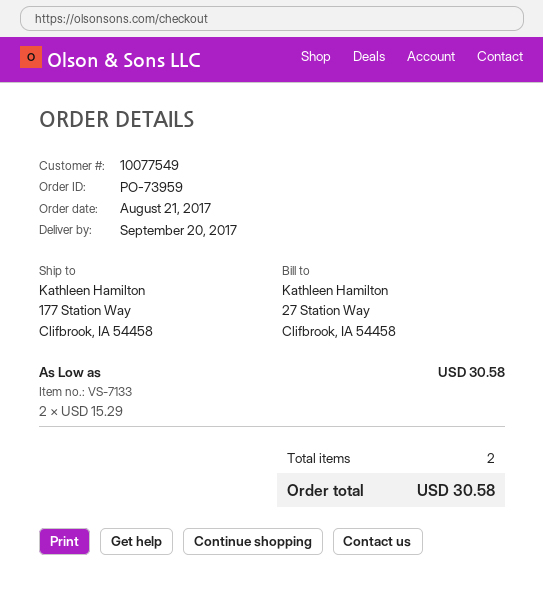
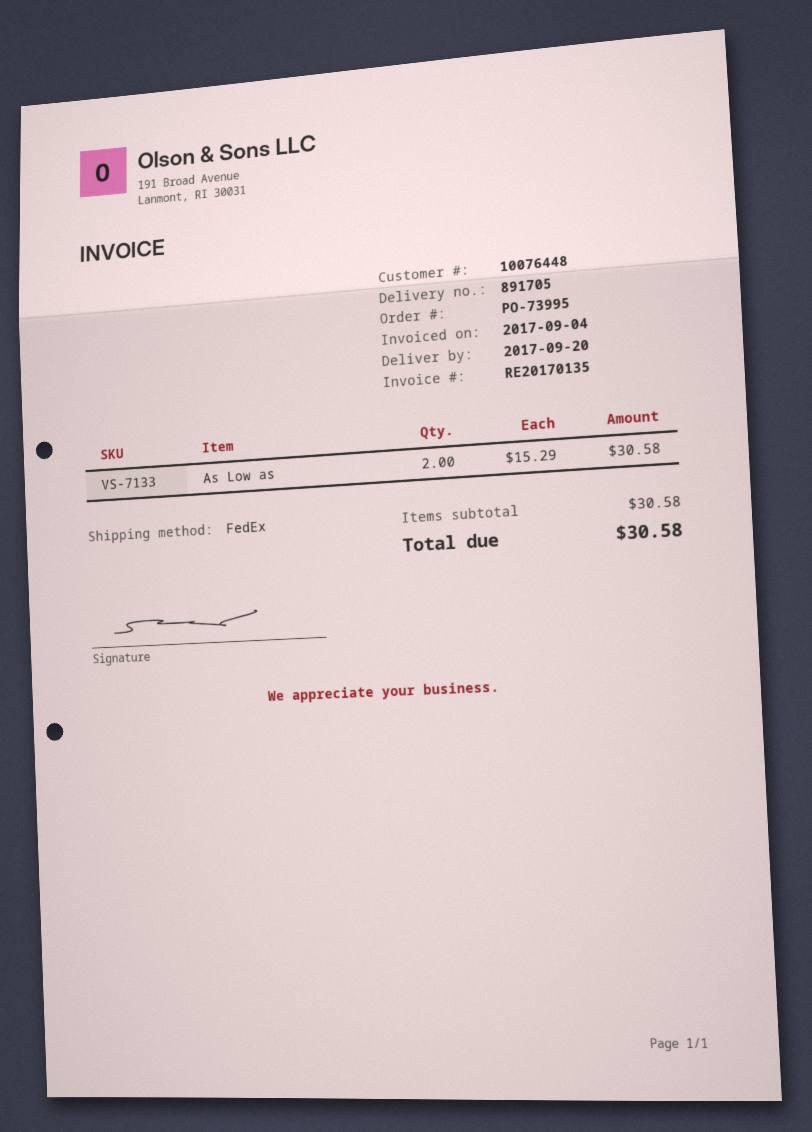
order number: PO-73959 -> PO-73995
customer number: 10077549 -> 10076448

